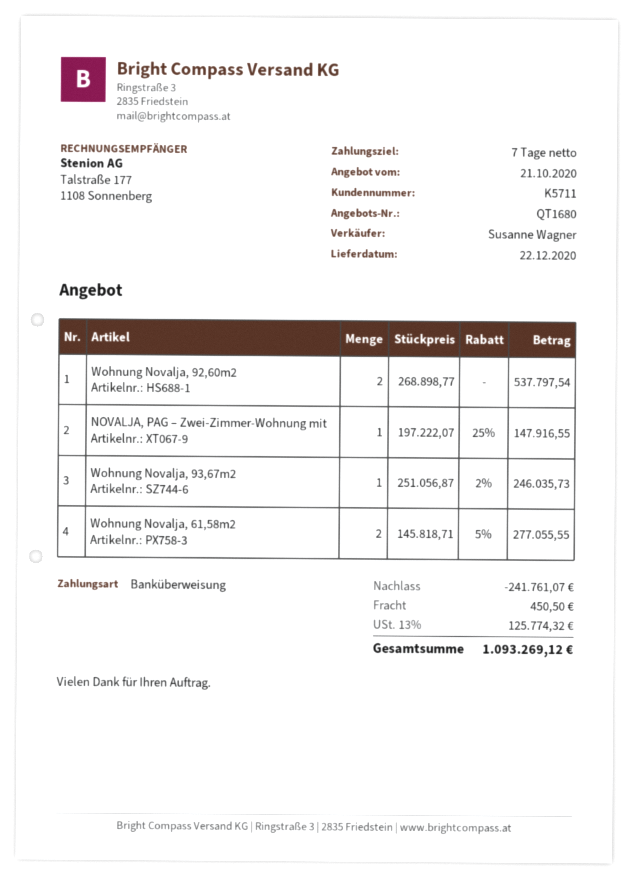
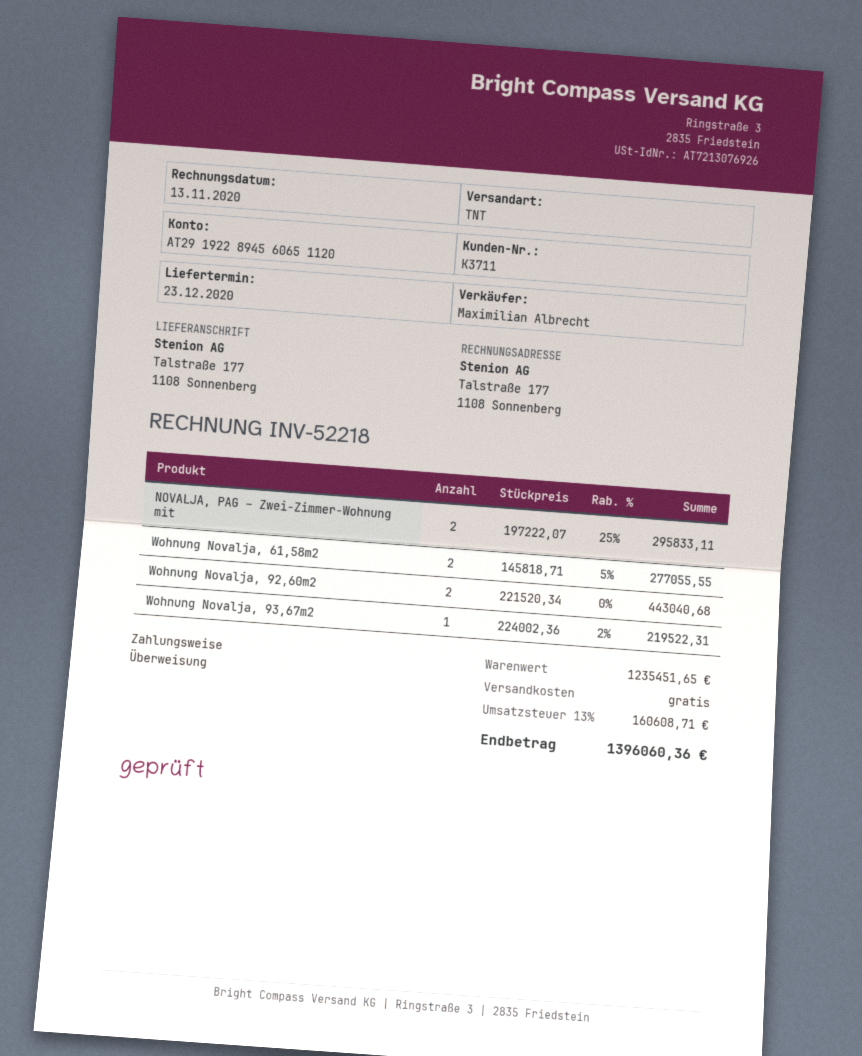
delivery date: 2020-12-22 -> 2020-12-23
customer number: K5711 -> K3711
sales rep: Susanne Wagner -> Maximilian Albrecht
Wohnung Novalja, 92,60m2: 2 x 268898.77 = 537797.54 -> 2 x 221520.34 = 443040.68
NOVALJA, PAG – Zwei-Zimmer-Wohnung mit: 1 x 197222.07 - 25% = 147916.55 -> 2 x 197222.07 - 25% = 295833.11
Wohnung Novalja, 93,67m2: 1 x 251056.87 - 2% = 246035.73 -> 1 x 224002.36 - 2% = 219522.31
discount: 241761.07 -> none
shipping: 450.50 -> 0.00
tax: 13% = 125774.32 -> 13% = 160608.71
total: 1093269.12 -> 1396060.36

